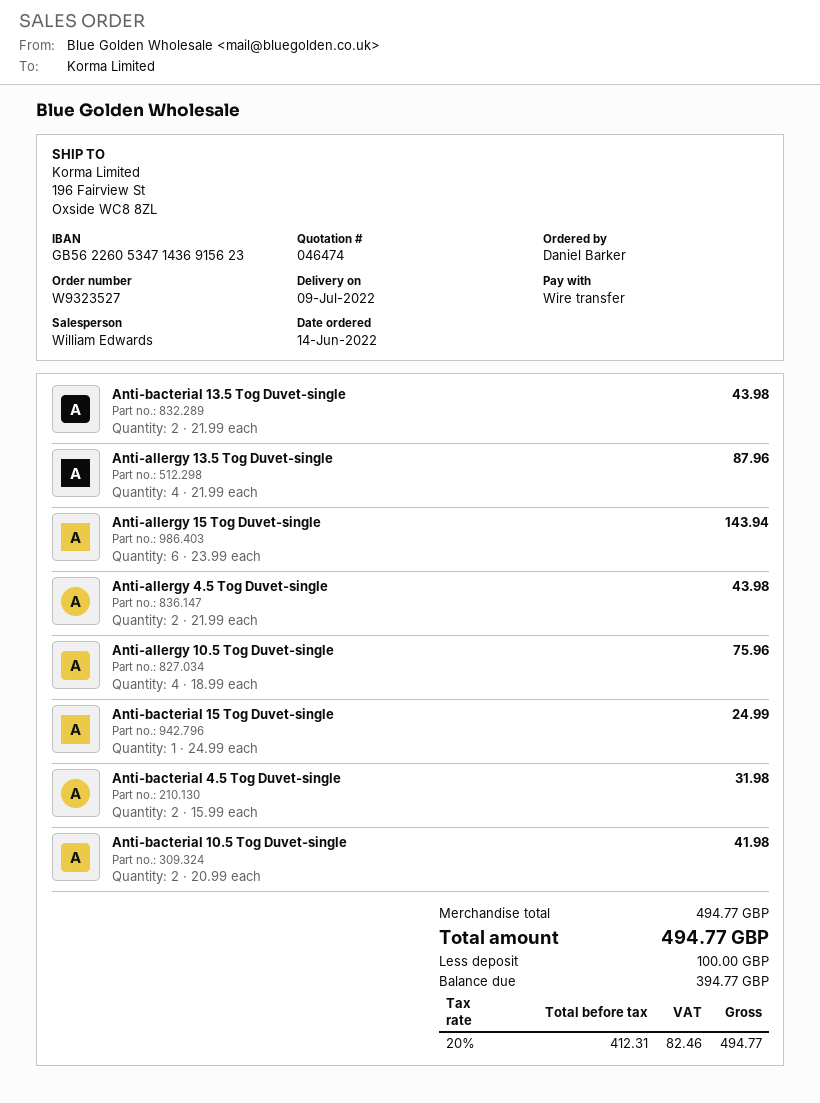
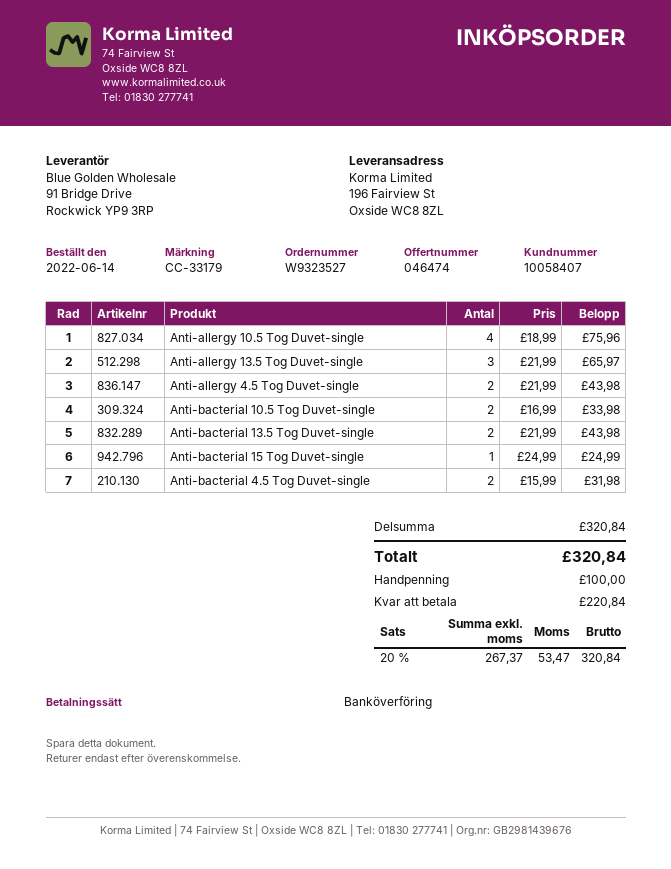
Anti-allergy 13.5 Tog Duvet-single: 4 x 21.99 = 87.96 -> 3 x 21.99 = 65.97
Anti-allergy 15 Tog Duvet-single: 6 x 23.99 = 143.94 -> none
Anti-bacterial 10.5 Tog Duvet-single: 2 x 20.99 = 41.98 -> 2 x 16.99 = 33.98
subtotal: 494.77 -> 320.84
net: 412.31 -> 267.37
tax: 20% = 82.46 -> 20% = 53.47
total: 494.77 -> 320.84
balance: 394.77 -> 220.84

